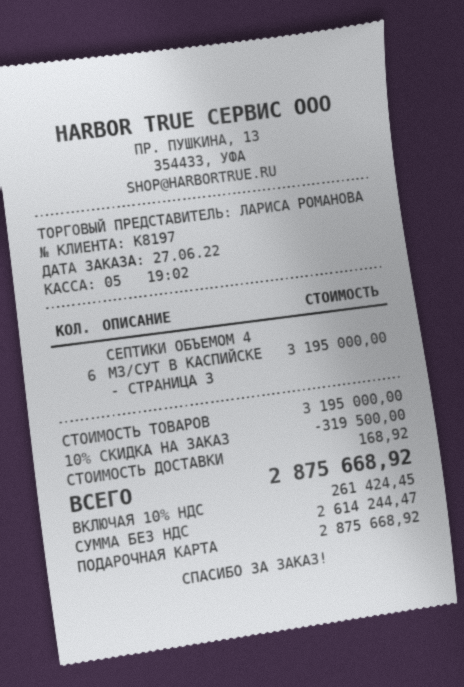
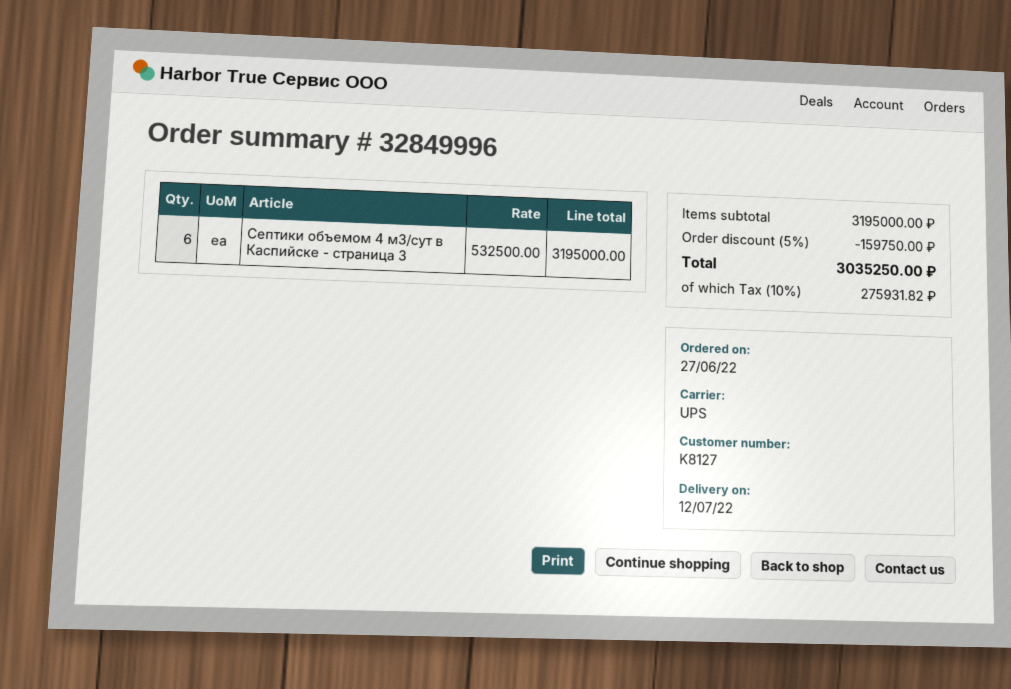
customer number: K8197 -> K8127
discount: 10% = 319500.00 -> 5% = 159750.00
shipping: 168.92 -> none
tax: 10% = 261424.45 -> 10% = 275931.82
total: 2875668.92 -> 3035250.00

